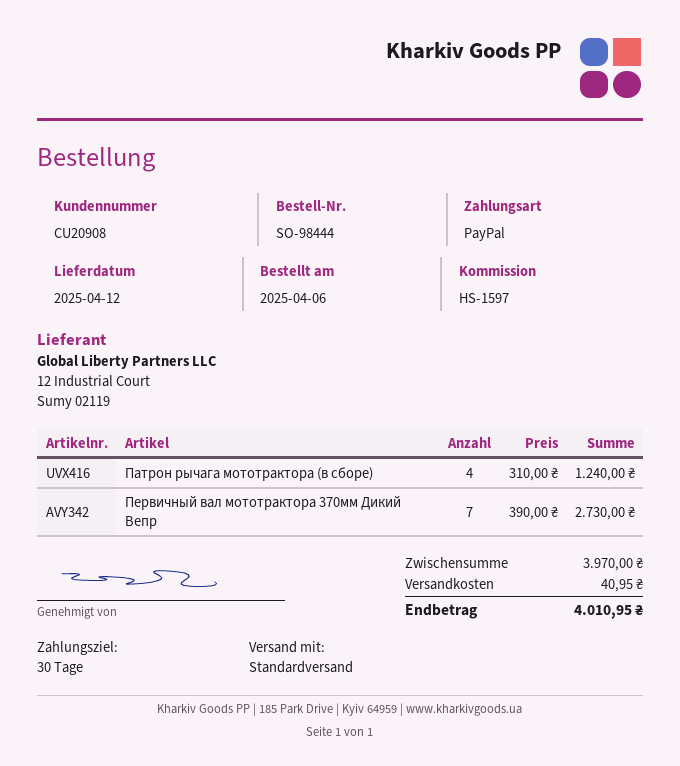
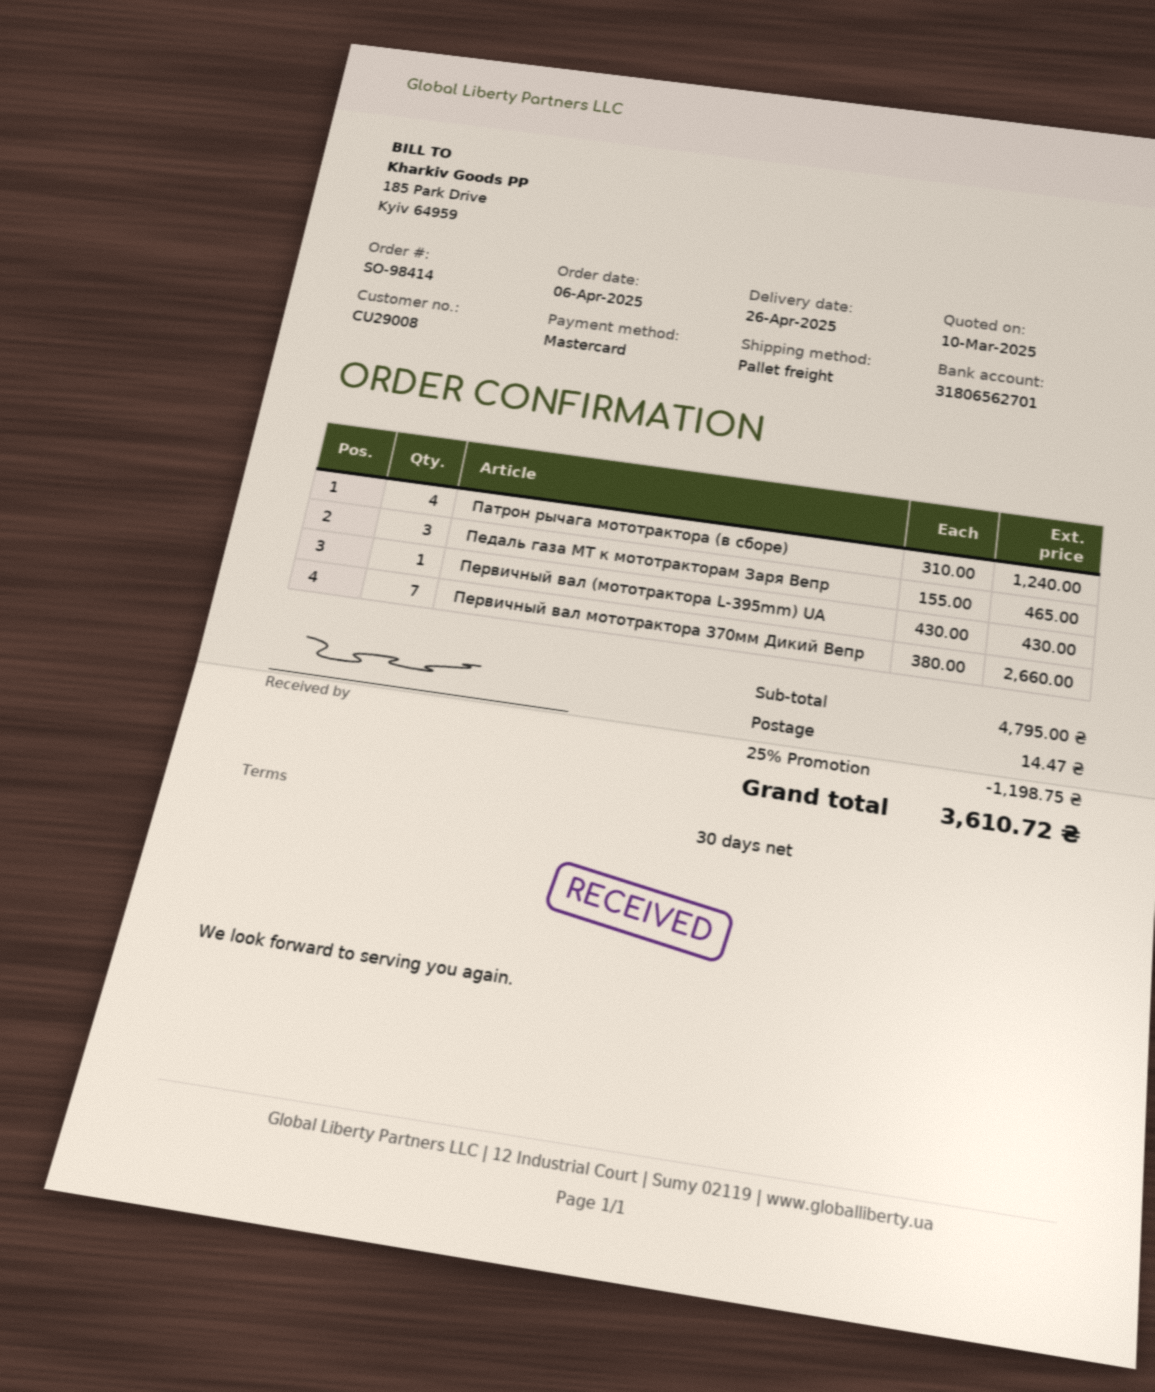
order number: SO-98444 -> SO-98414
delivery date: 2025-04-12 -> 2025-04-26
customer number: CU20908 -> CU29008
payment method: PayPal -> Mastercard
shipping method: standard -> pallet freight
Первичный вал мототрактора 370мм Дикий Вепр: 7 x 390.00 = 2730.00 -> 7 x 380.00 = 2660.00
Педаль газа МТ к мототракторам Заря Вепр: none -> 3 x 155.00 = 465.00
Первичный вал (мототрактора L-395mm) UA: none -> 1 x 430.00 = 430.00
subtotal: 3970.00 -> 4795.00
discount: none -> 25% = 1198.75
shipping: 40.95 -> 14.47
total: 4010.95 -> 3610.72

